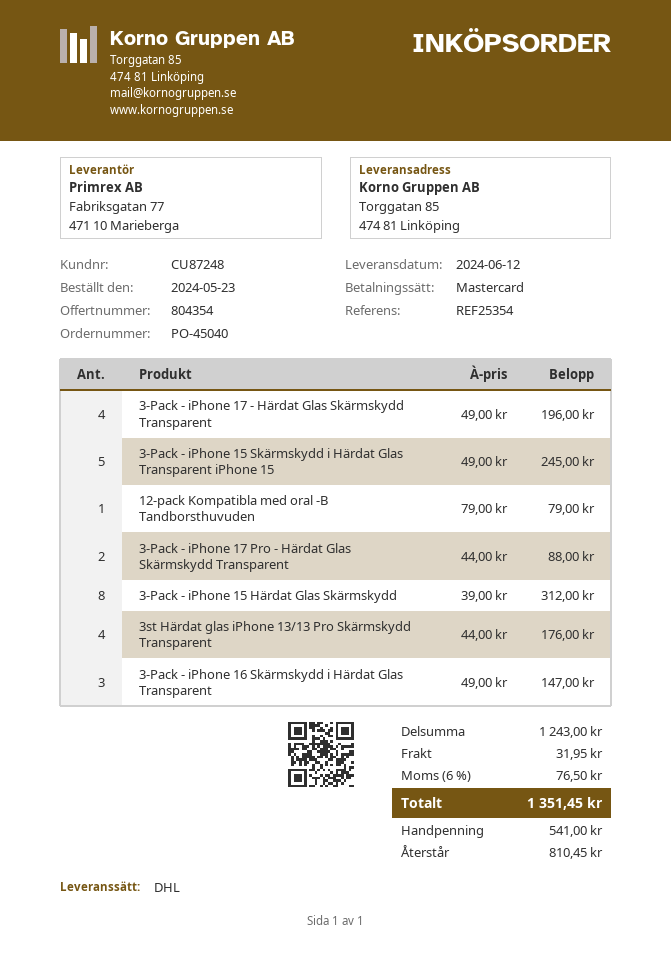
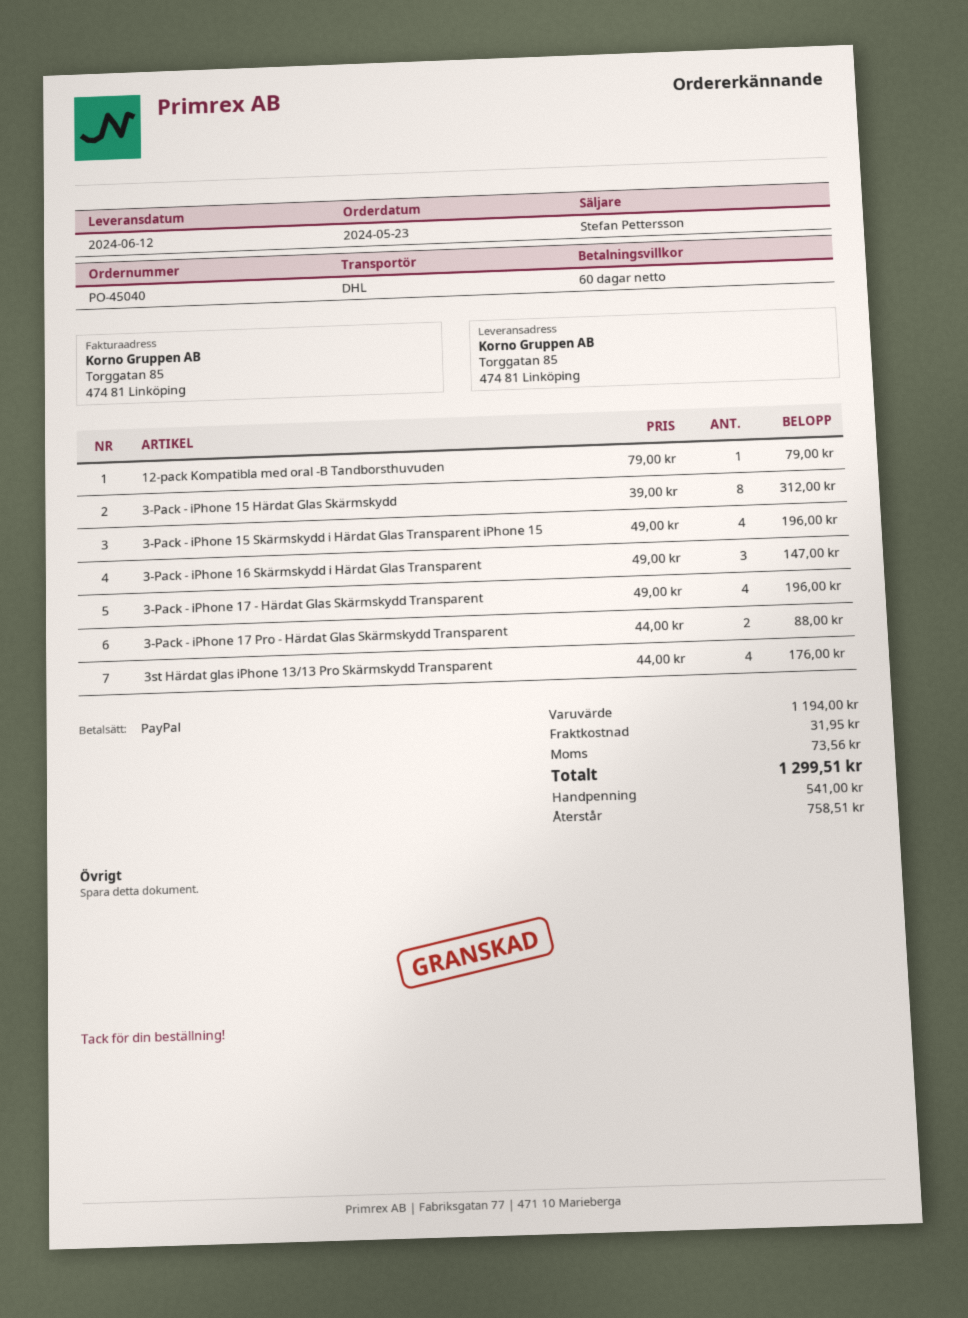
payment method: Mastercard -> PayPal
3-Pack - iPhone 15 Skärmskydd i Härdat Glas Transparent iPhone 15: 5 x 49.00 = 245.00 -> 4 x 49.00 = 196.00
subtotal: 1243.00 -> 1194.00
tax: 76.50 -> 73.56
total: 1351.45 -> 1299.51
balance: 810.45 -> 758.51

